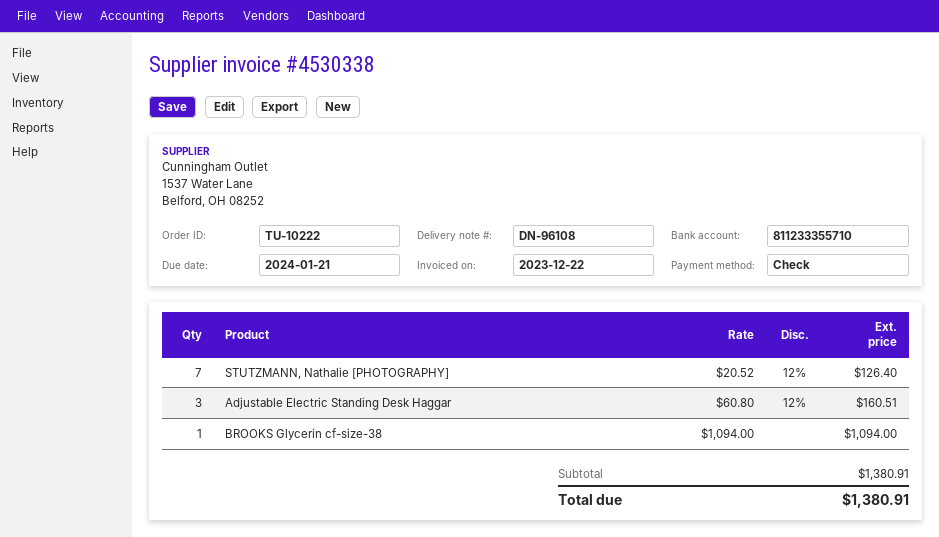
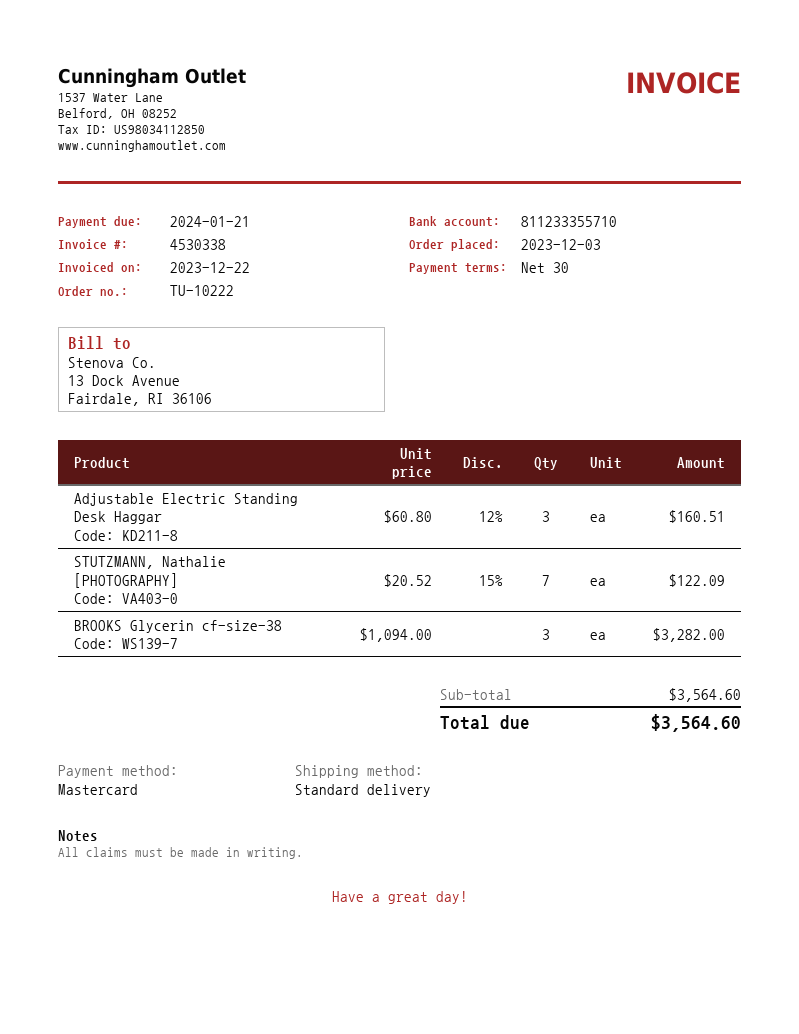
payment method: cheque -> Mastercard
STUTZMANN, Nathalie [PHOTOGRAPHY]: 7 x 20.52 - 12% = 126.40 -> 7 x 20.52 - 15% = 122.09
BROOKS Glycerin cf-size-38: 1 x 1094.00 = 1094.00 -> 3 x 1094.00 = 3282.00
subtotal: 1380.91 -> 3564.60
total: 1380.91 -> 3564.60

